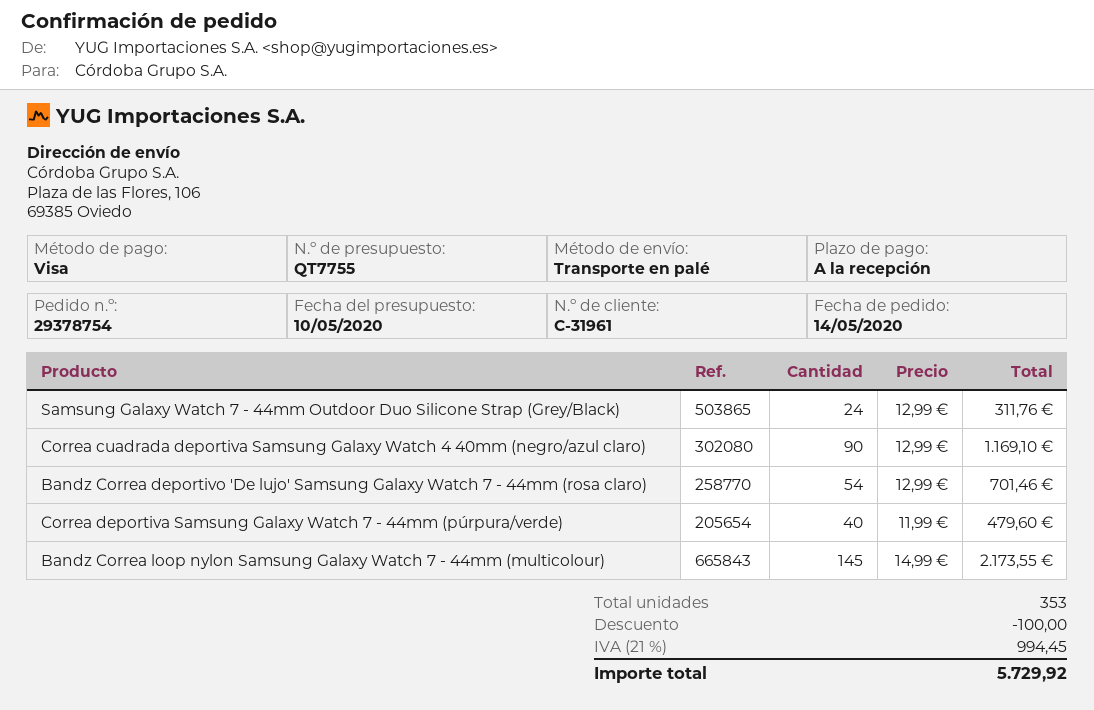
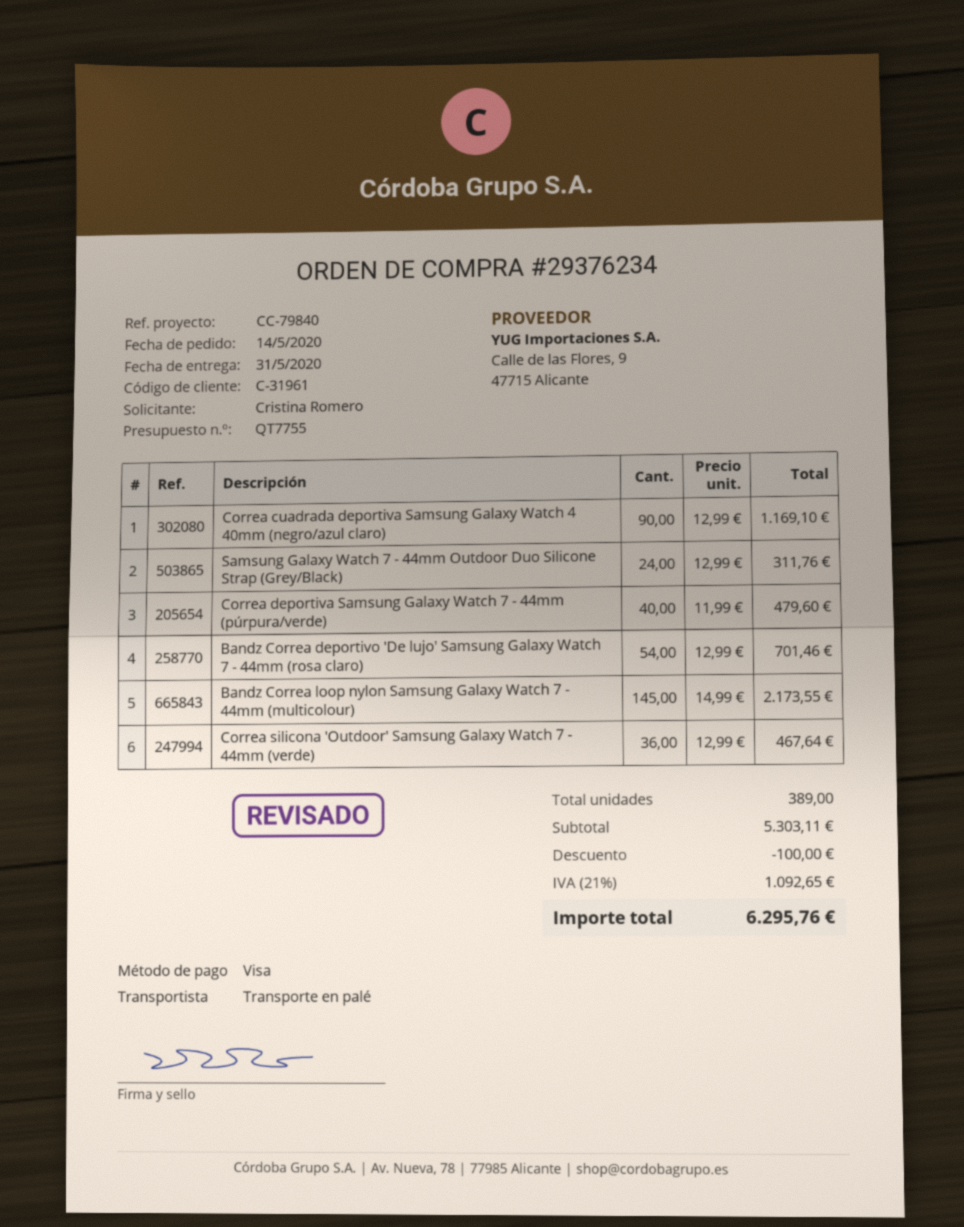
order number: 29378754 -> 29376234
Correa silicona 'Outdoor' Samsung Galaxy Watch 7 - 44mm (verde): none -> 36 x 12.99 = 467.64
total quantity: 353 -> 389
tax: 21% = 994.45 -> 21% = 1092.65
total: 5729.92 -> 6295.76

